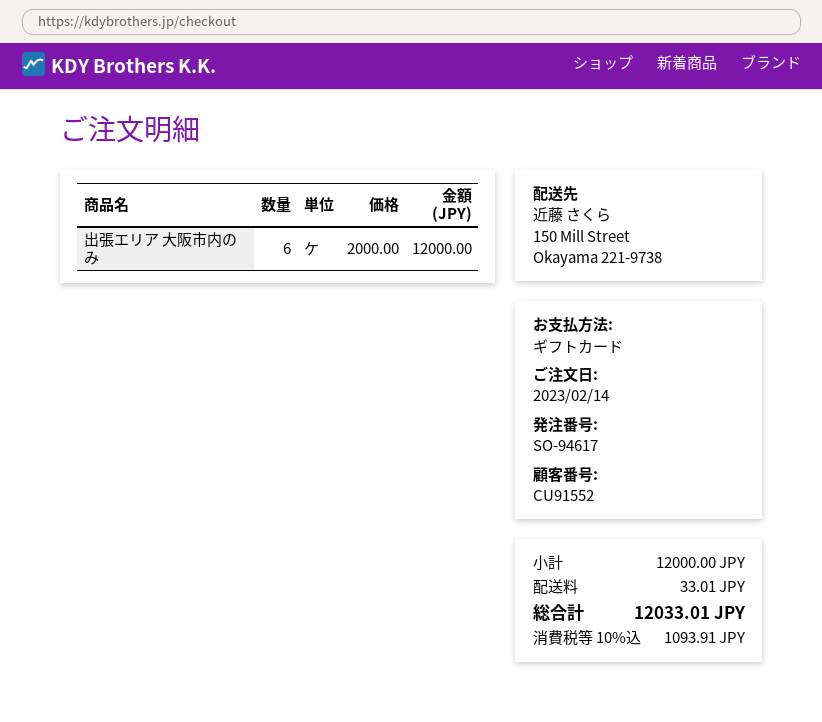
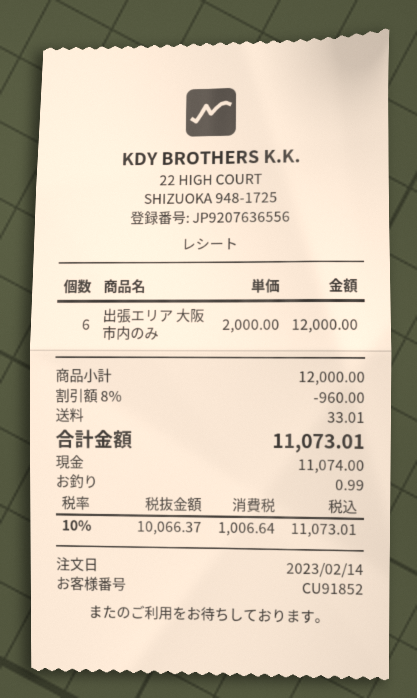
customer number: CU91552 -> CU91852
payment method: gift card -> cash
discount: none -> 8% = 960.00
tax: 10% = 1093.91 -> 10% = 1006.64
total: 12033.01 -> 11073.01

